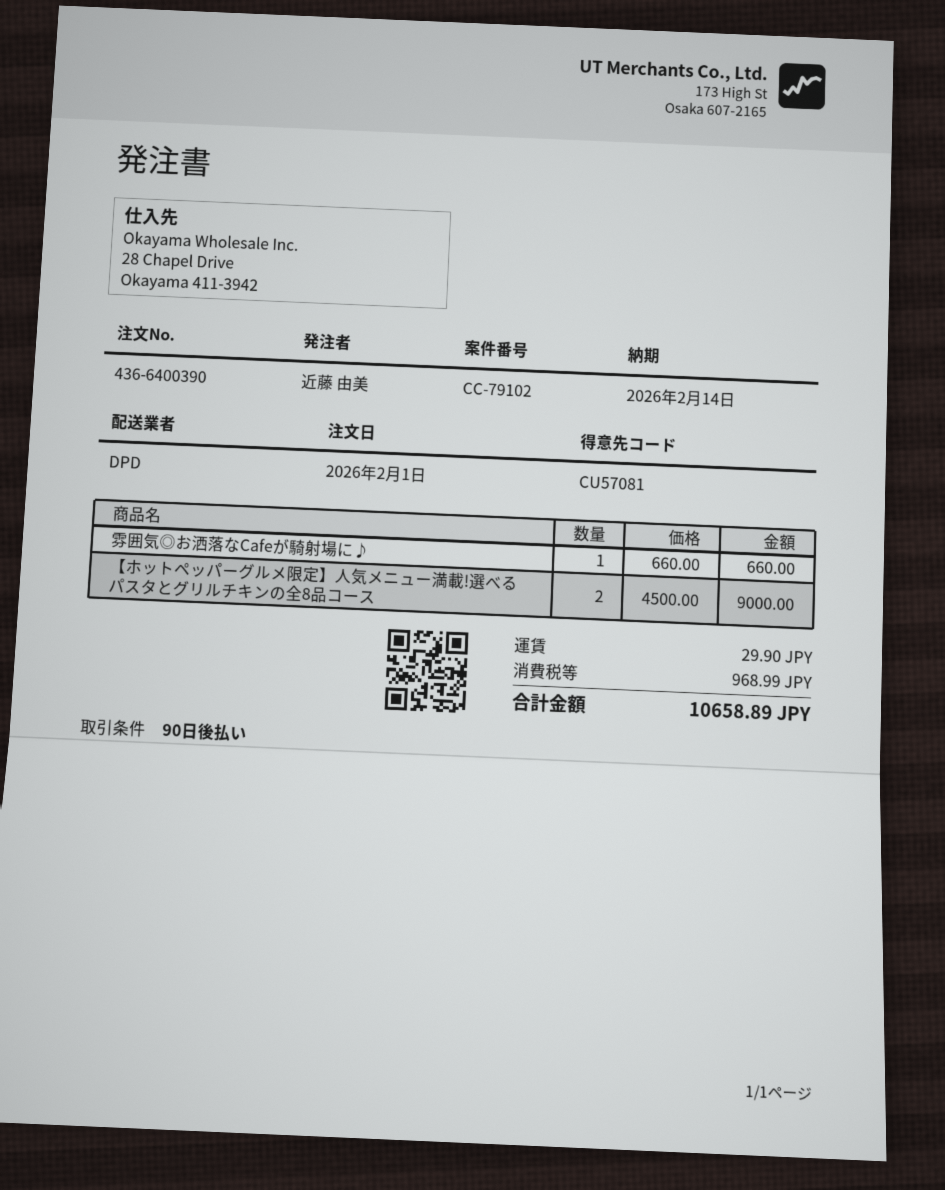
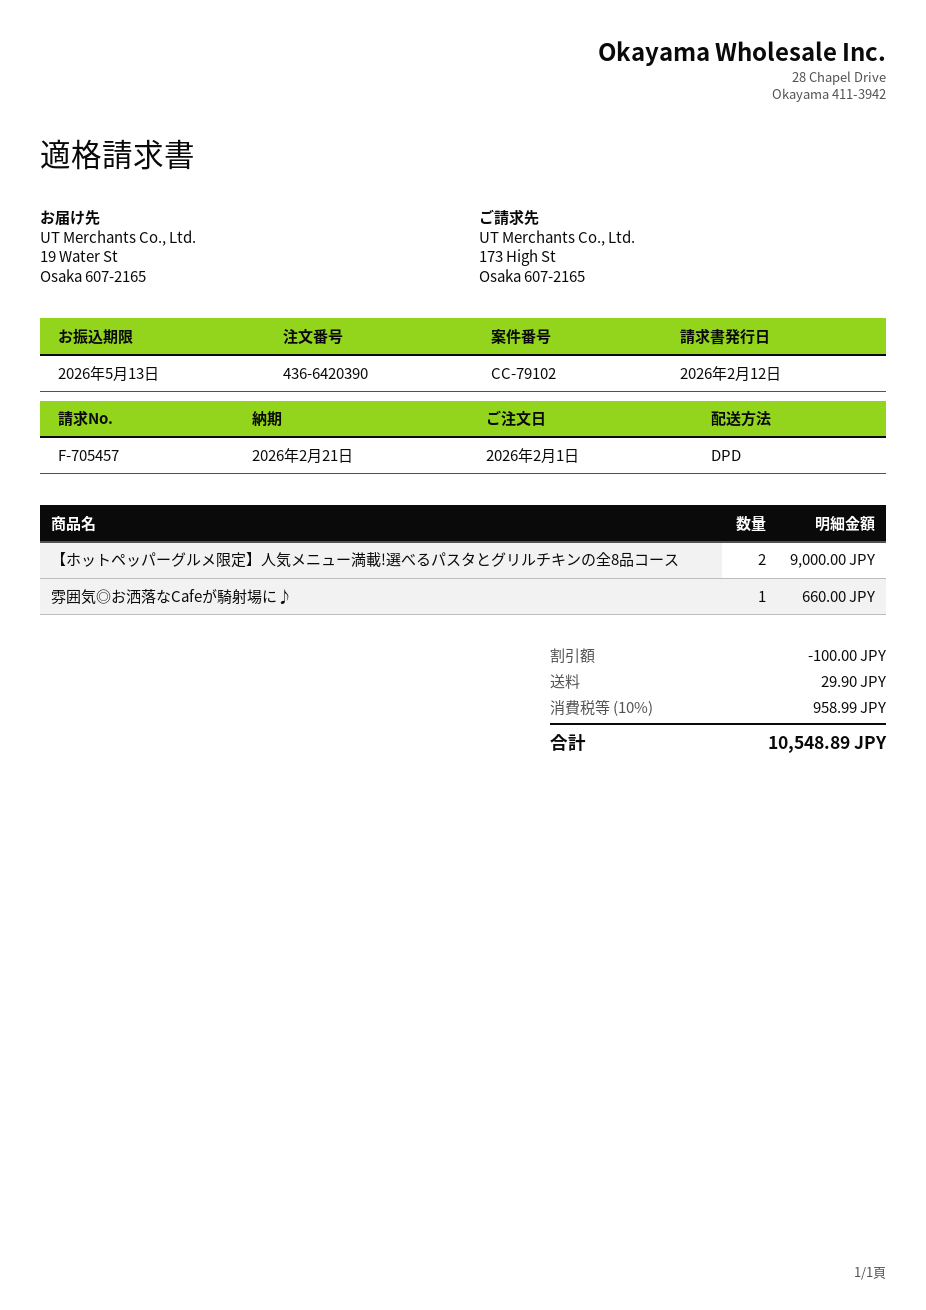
order number: 436-6400390 -> 436-6420390
delivery date: 2026-02-14 -> 2026-02-21
discount: none -> 100.00
tax: 968.99 -> 958.99
total: 10658.89 -> 10548.89

